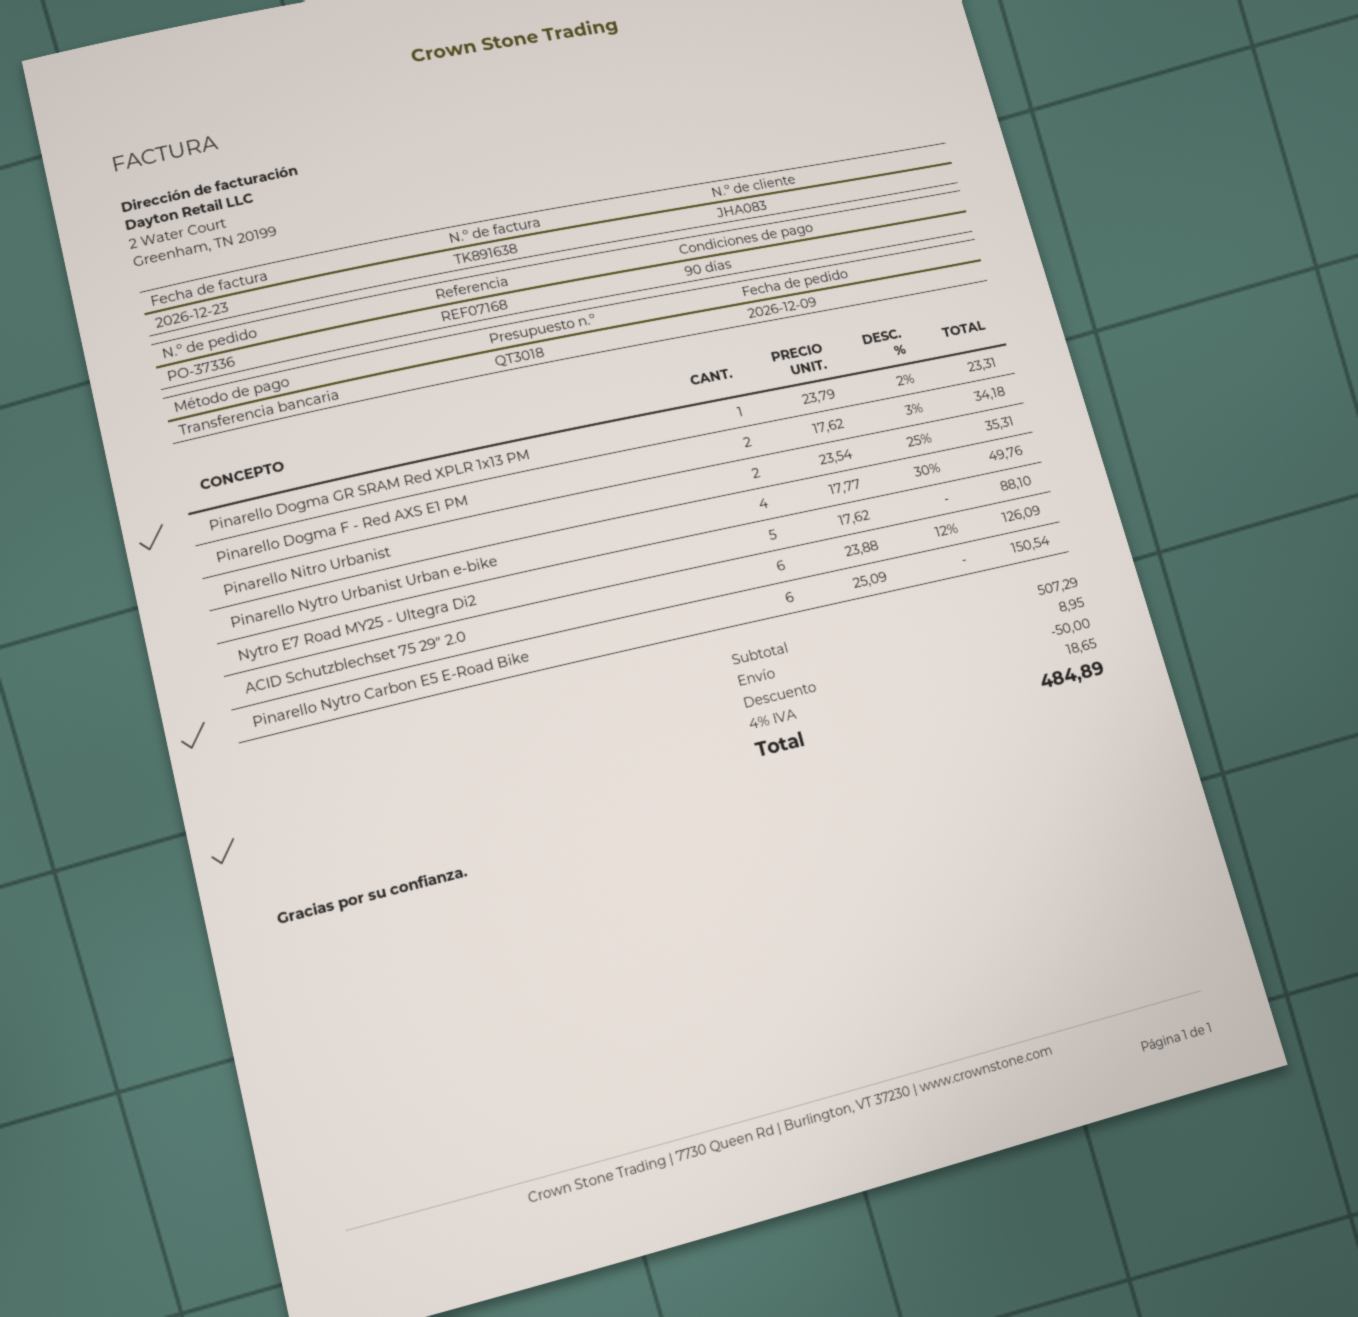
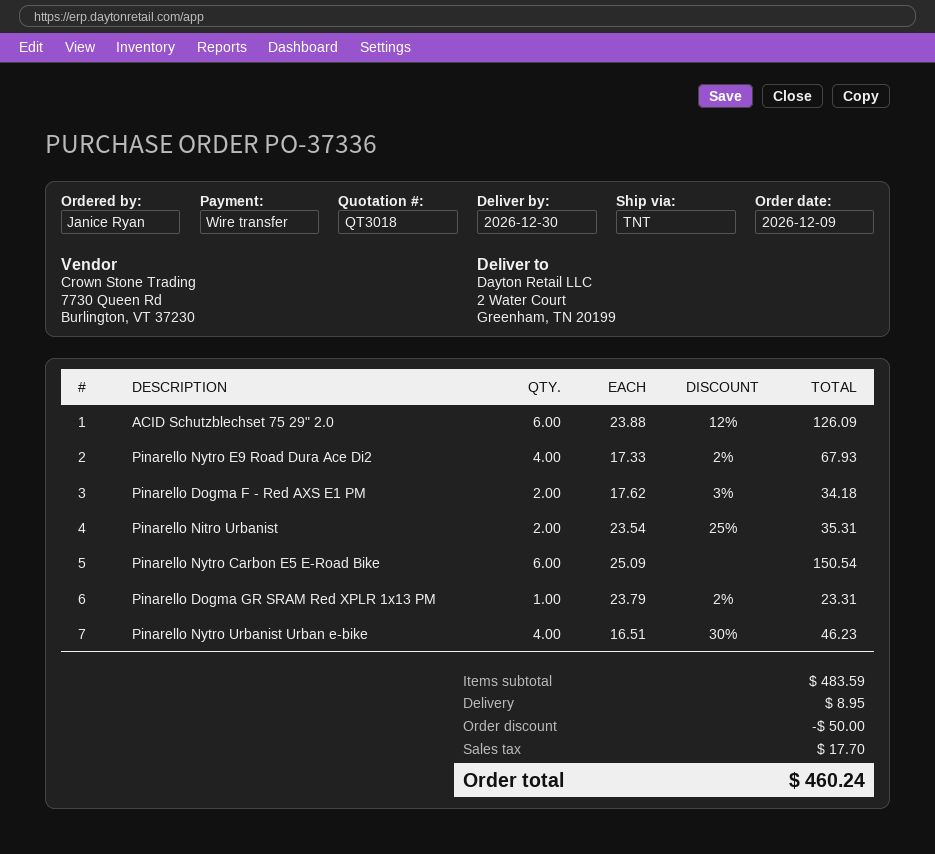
Pinarello Nytro Urbanist Urban e-bike: 4 x 17.77 - 30% = 49.76 -> 4 x 16.51 - 30% = 46.23
Nytro E7 Road MY25 - Ultegra Di2: 5 x 17.62 = 88.10 -> none
Pinarello Nytro E9 Road Dura Ace Di2: none -> 4 x 17.33 - 2% = 67.93
subtotal: 507.29 -> 483.59
tax: 18.65 -> 17.70
total: 484.89 -> 460.24

